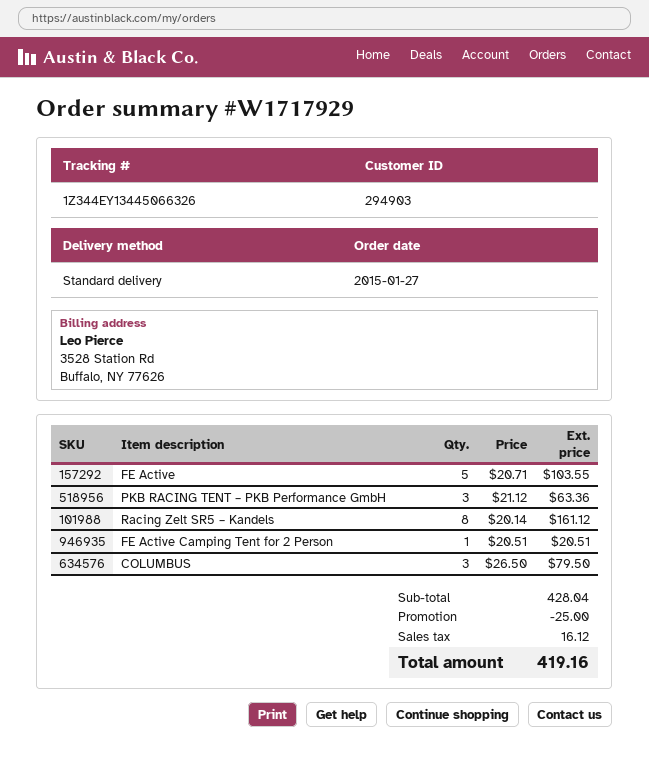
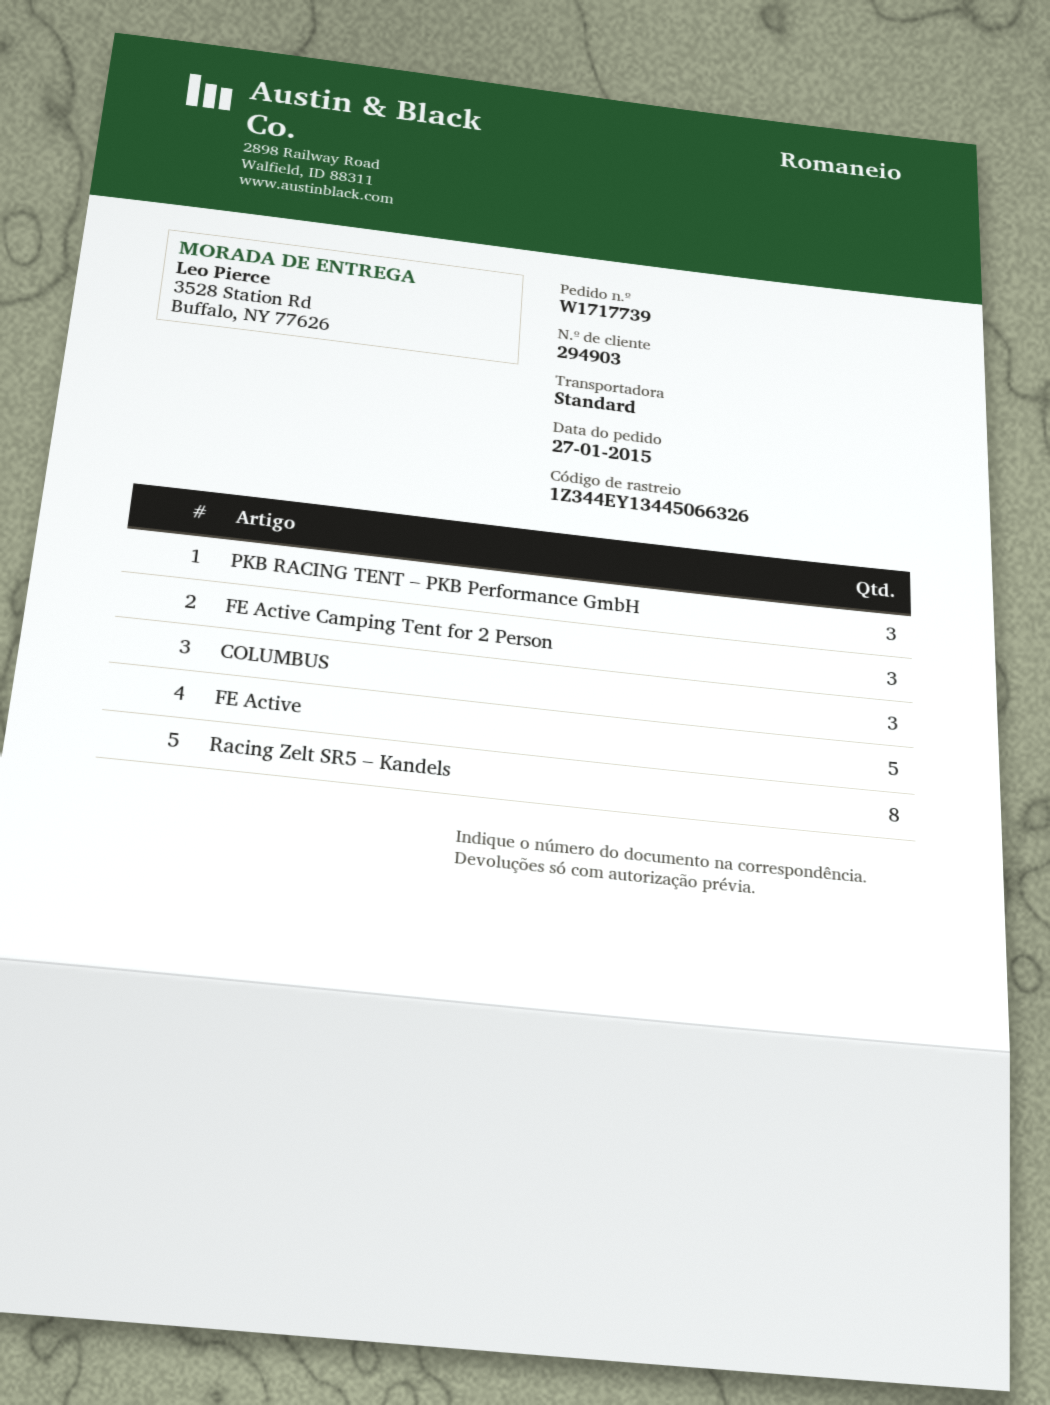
order number: W1717929 -> W1717739
FE Active Camping Tent for 2 Person: 1 -> 3

